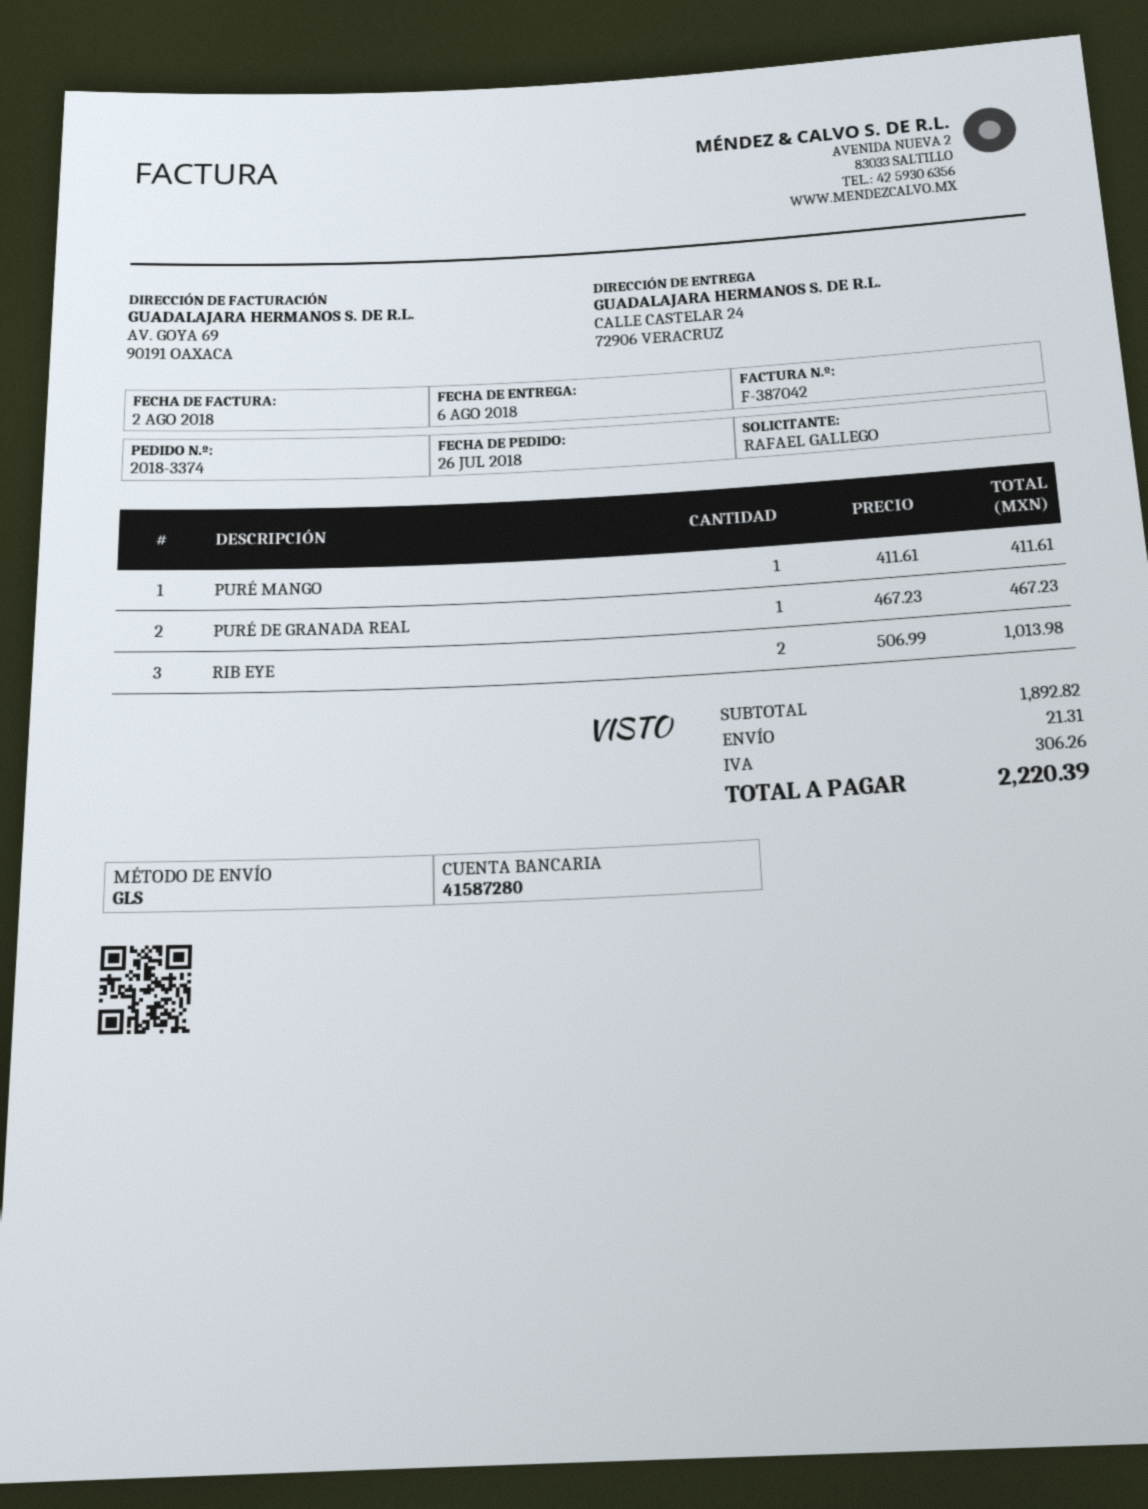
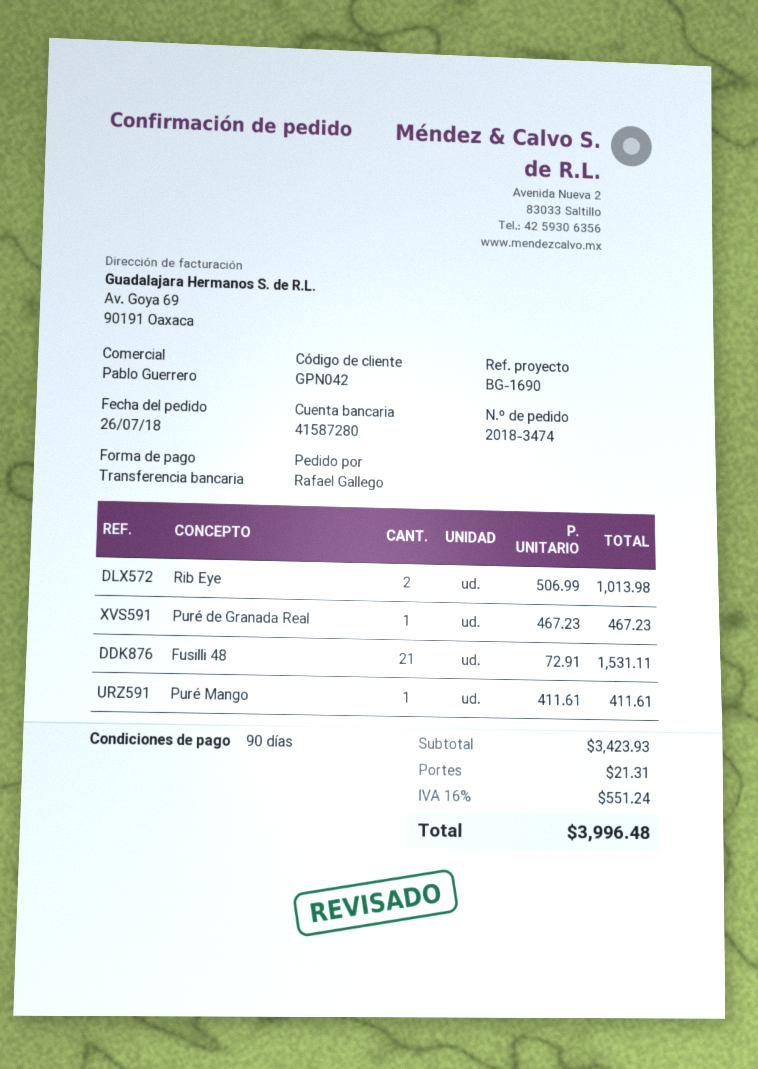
order number: 2018-3374 -> 2018-3474
Fusilli 48: none -> 21 x 72.91 = 1531.11
subtotal: 1892.82 -> 3423.93
tax: 306.26 -> 551.24
total: 2220.39 -> 3996.48

